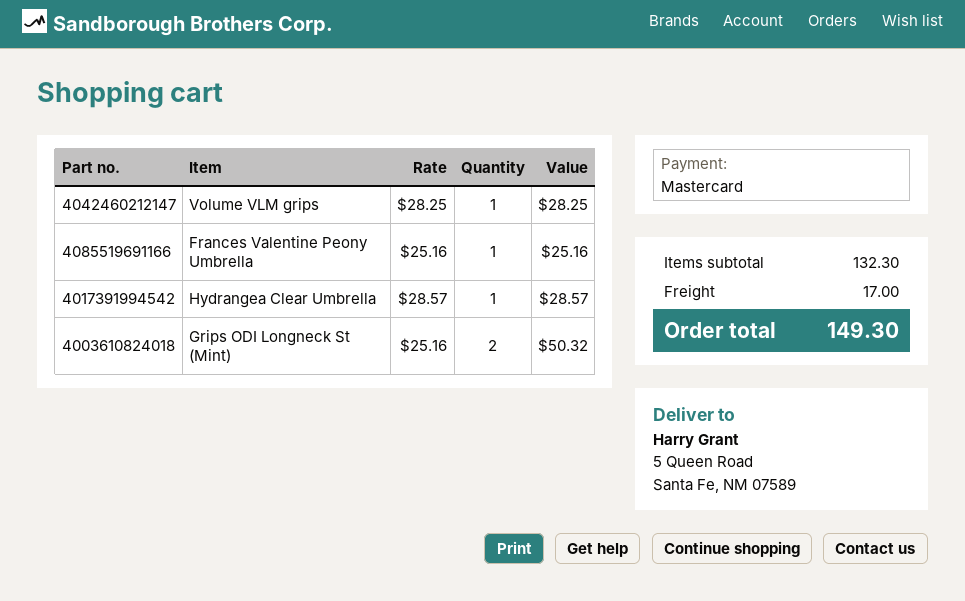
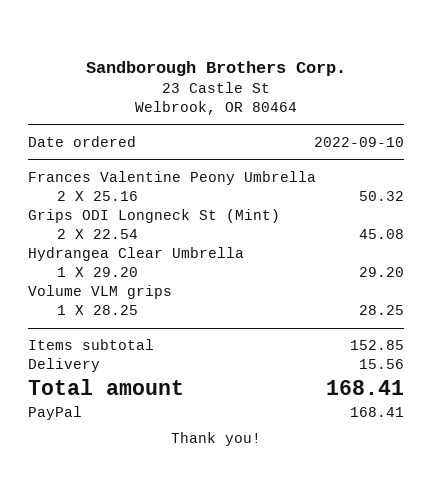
payment method: Mastercard -> PayPal
Frances Valentine Peony Umbrella: 1 x 25.16 = 25.16 -> 2 x 25.16 = 50.32
Hydrangea Clear Umbrella: 1 x 28.57 = 28.57 -> 1 x 29.20 = 29.20
Grips ODI Longneck St (Mint): 2 x 25.16 = 50.32 -> 2 x 22.54 = 45.08
subtotal: 132.30 -> 152.85
shipping: 17.00 -> 15.56
total: 149.30 -> 168.41

